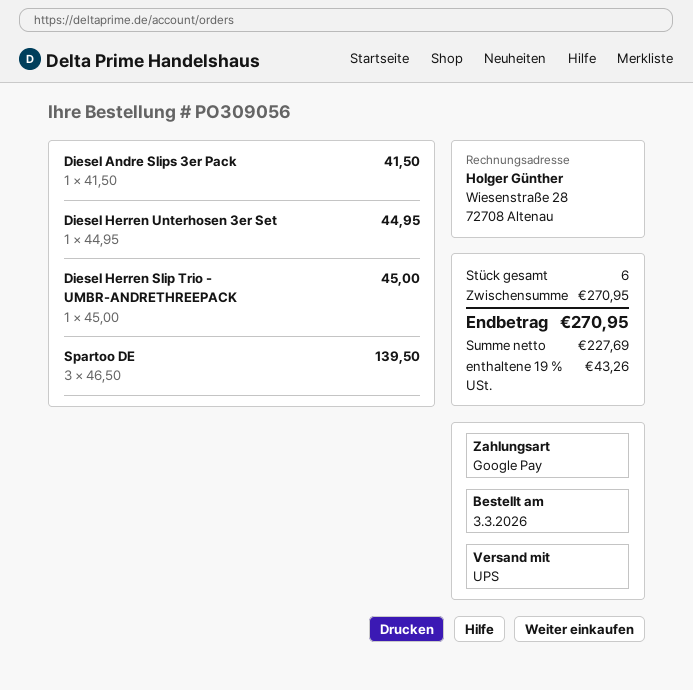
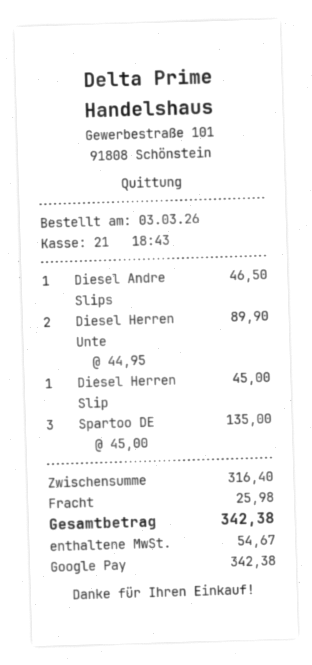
Diesel Andre Slips 3er Pack: 1 x 41.50 = 41.50 -> 1 x 46.50 = 46.50
Diesel Herren Unterhosen 3er Set: 1 x 44.95 = 44.95 -> 2 x 44.95 = 89.90
Spartoo DE: 3 x 46.50 = 139.50 -> 3 x 45.00 = 135.00
subtotal: 270.95 -> 316.40
shipping: none -> 25.98
tax: 43.26 -> 54.67
total: 270.95 -> 342.38

